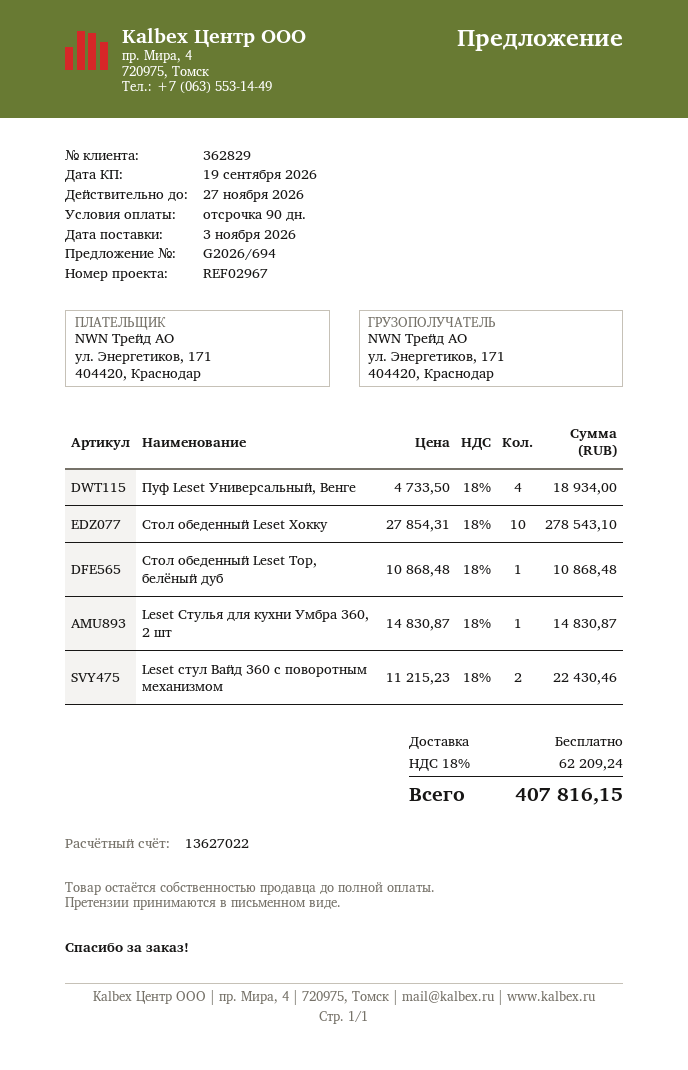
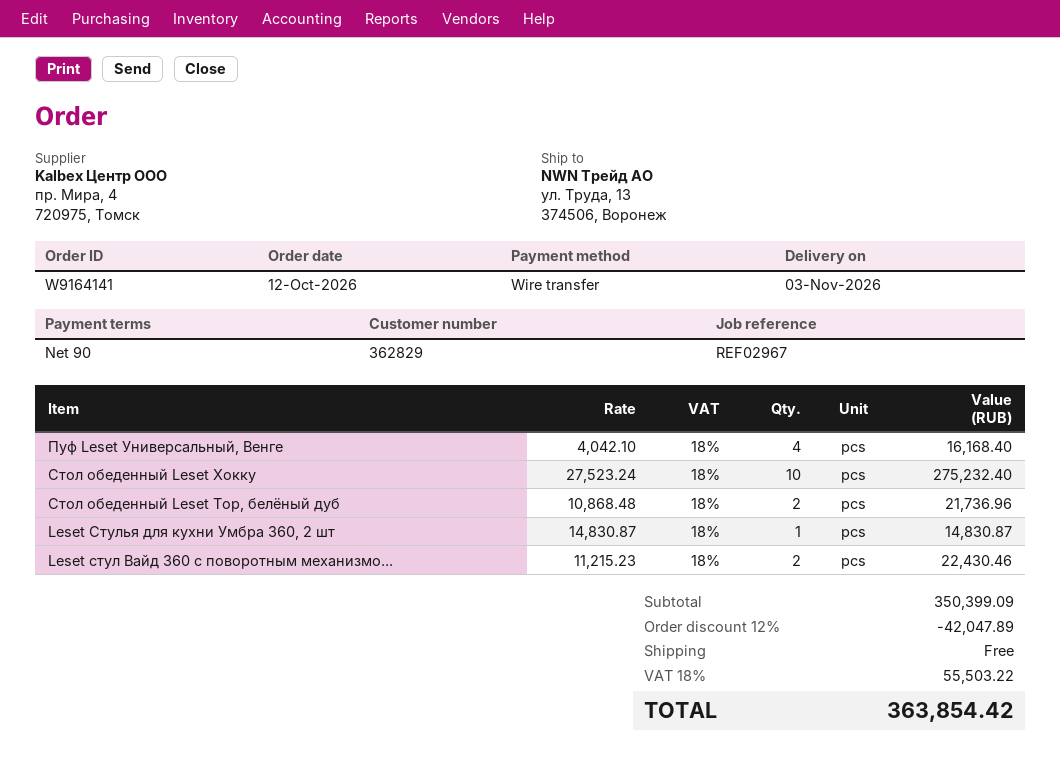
ship to: ул. Энергетиков, 171, 404420, Краснодар -> ул. Труда, 13, 374506, Воронеж
Пуф Leset Универсальный, Венге: 4 x 4733.50 = 18934.00 -> 4 x 4042.10 = 16168.40
Стол обеденный Leset Хокку: 10 x 27854.31 = 278543.10 -> 10 x 27523.24 = 275232.40
Стол обеденный Leset Тор, белёный дуб: 1 x 10868.48 = 10868.48 -> 2 x 10868.48 = 21736.96
discount: none -> 12% = 42047.89
tax: 18% = 62209.24 -> 18% = 55503.22
total: 407816.15 -> 363854.42

